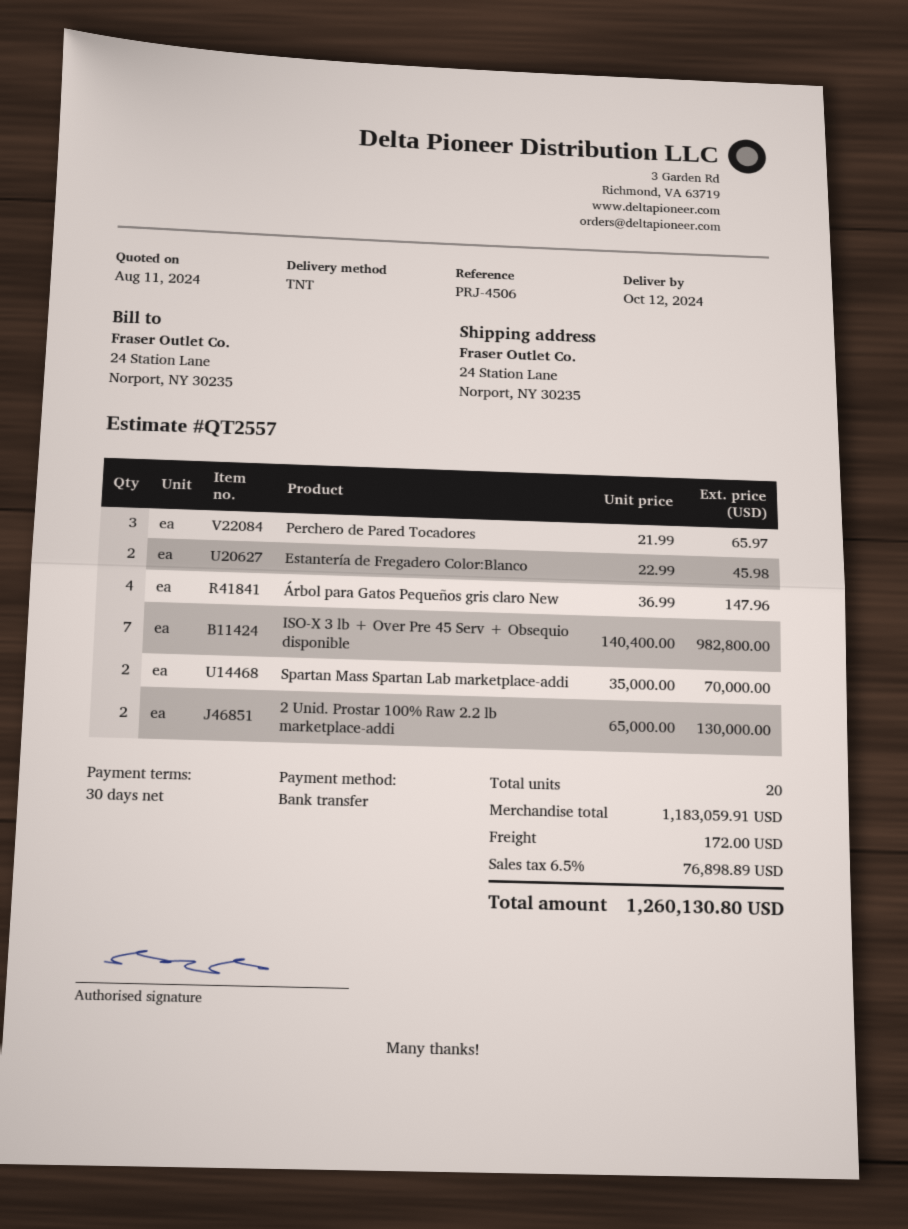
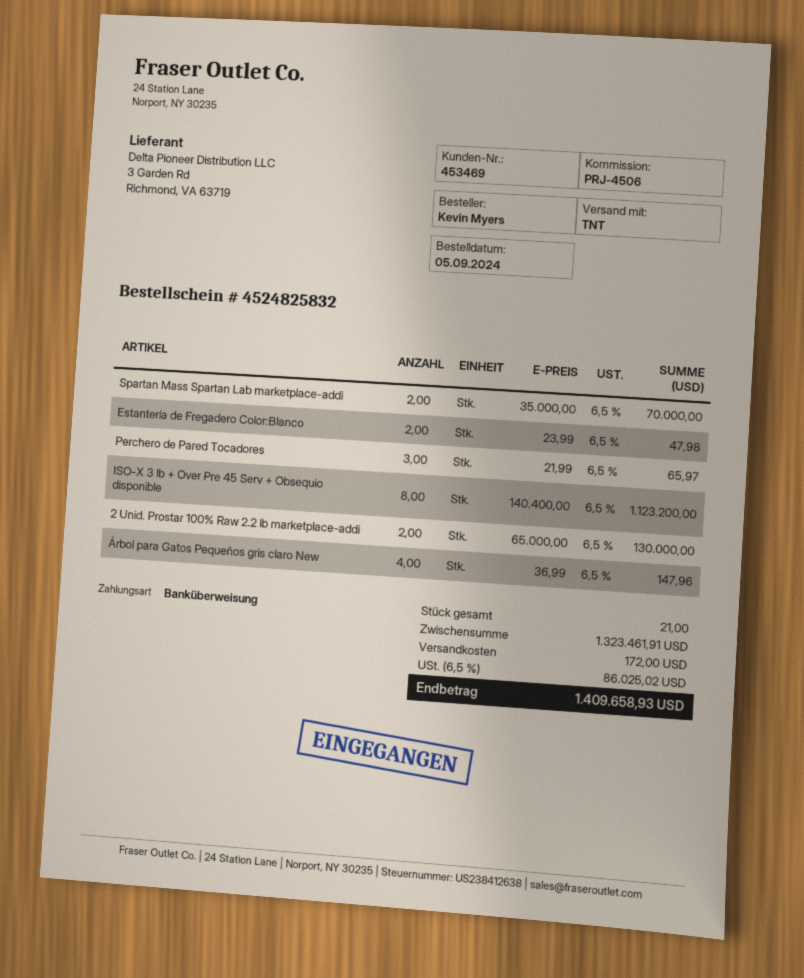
Estantería de Fregadero Color:Blanco: 2 x 22.99 = 45.98 -> 2 x 23.99 = 47.98
ISO-X 3 lb + Over Pre 45 Serv + Obsequio disponible: 7 x 140400.00 = 982800.00 -> 8 x 140400.00 = 1123200.00
total quantity: 20 -> 21
subtotal: 1183059.91 -> 1323461.91
tax: 6.5% = 76898.89 -> 6.5% = 86025.02
total: 1260130.80 -> 1409658.93

